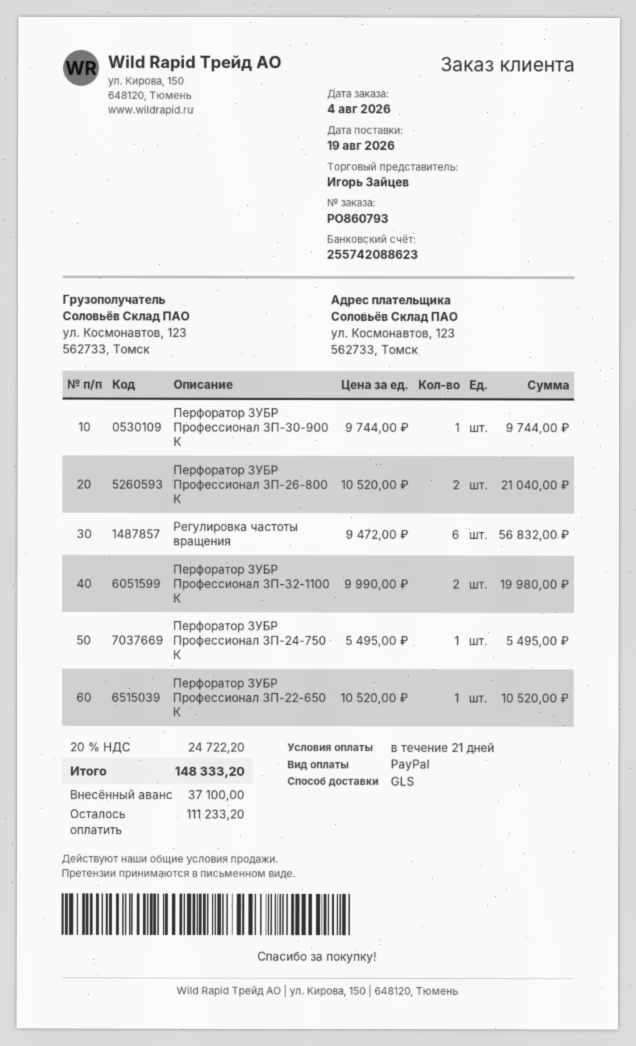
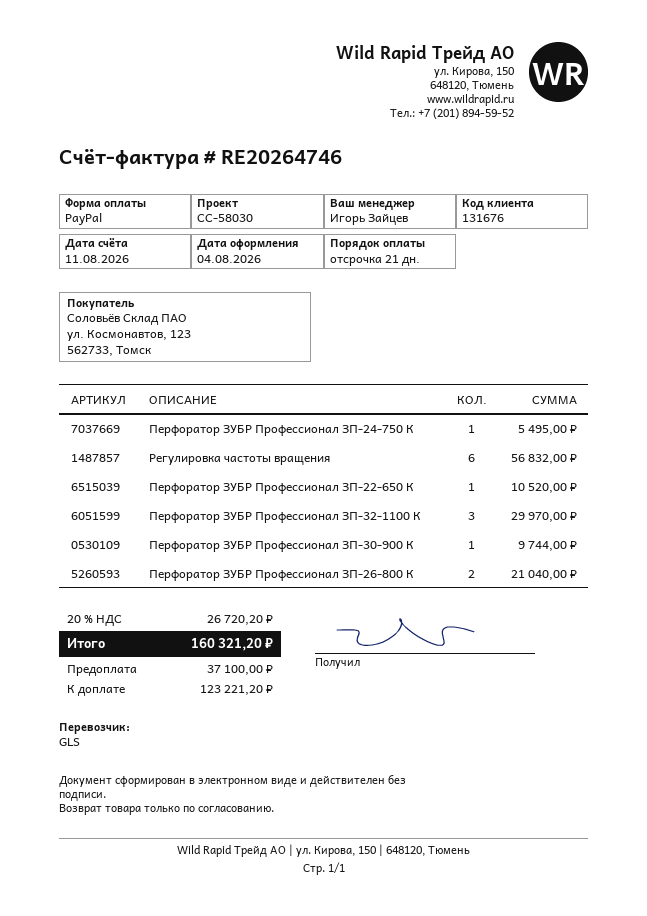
Перфоратор ЗУБР Профессионал ЗП-32-1100 К: 2 for 19980.00 -> 3 for 29970.00
tax: 20% = 24722.20 -> 20% = 26720.20
total: 148333.20 -> 160321.20
balance: 111233.20 -> 123221.20

